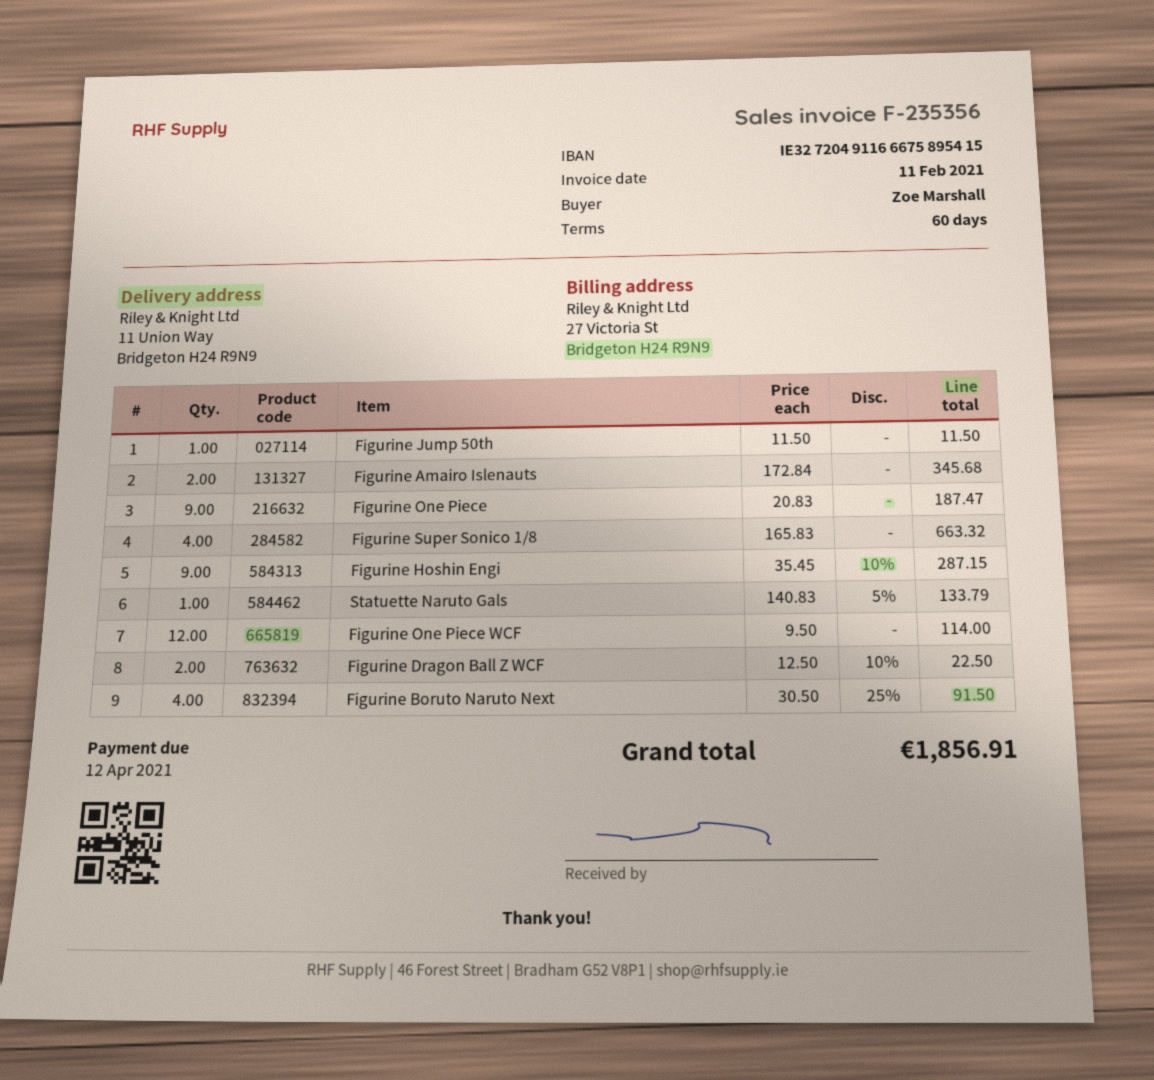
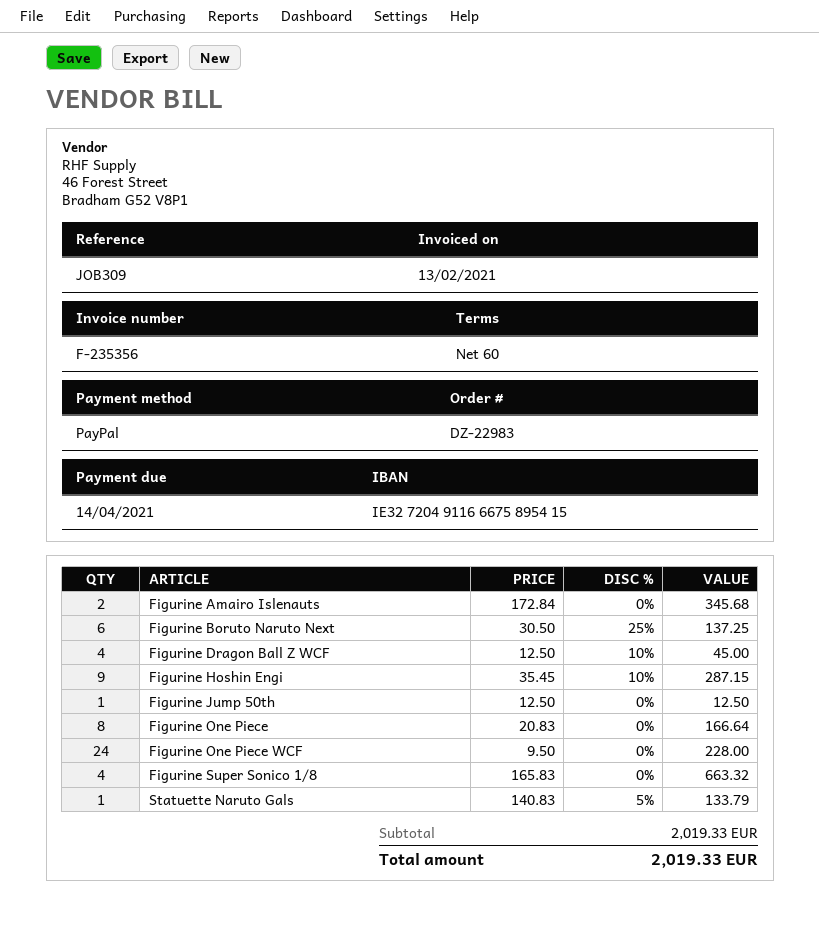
invoice date: 2021-02-11 -> 2021-02-13
due date: 2021-04-12 -> 2021-04-14
Figurine Jump 50th: 1 x 11.50 = 11.50 -> 1 x 12.50 = 12.50
Figurine One Piece: 9 x 20.83 = 187.47 -> 8 x 20.83 = 166.64
Figurine One Piece WCF: 12 x 9.50 = 114.00 -> 24 x 9.50 = 228.00
Figurine Dragon Ball Z WCF: 2 x 12.50 - 10% = 22.50 -> 4 x 12.50 - 10% = 45.00
Figurine Boruto Naruto Next: 4 x 30.50 - 25% = 91.50 -> 6 x 30.50 - 25% = 137.25
total: 1856.91 -> 2019.33

